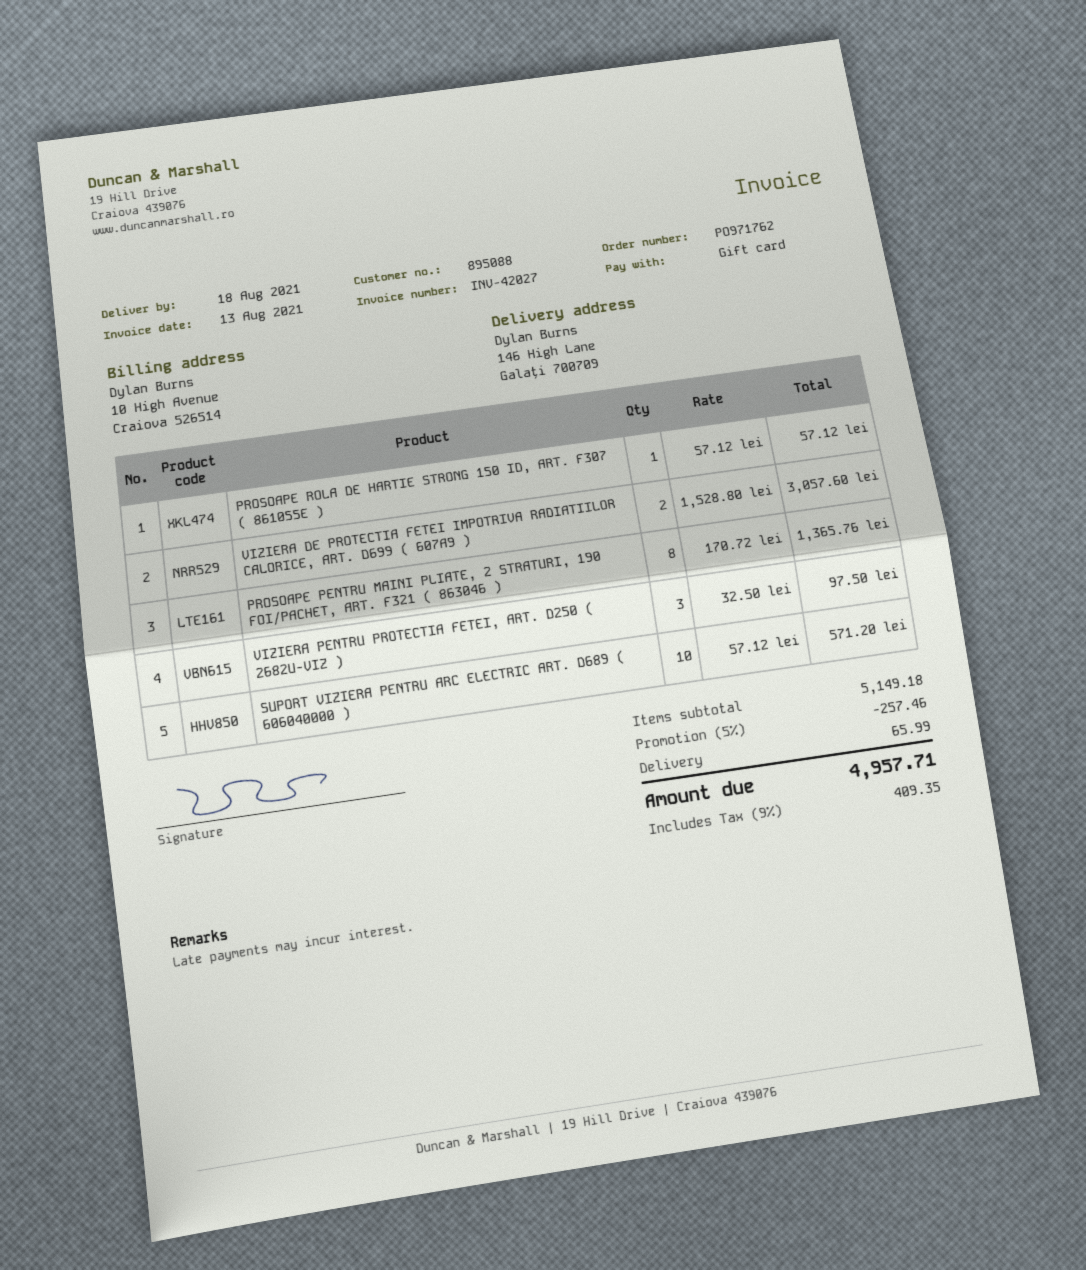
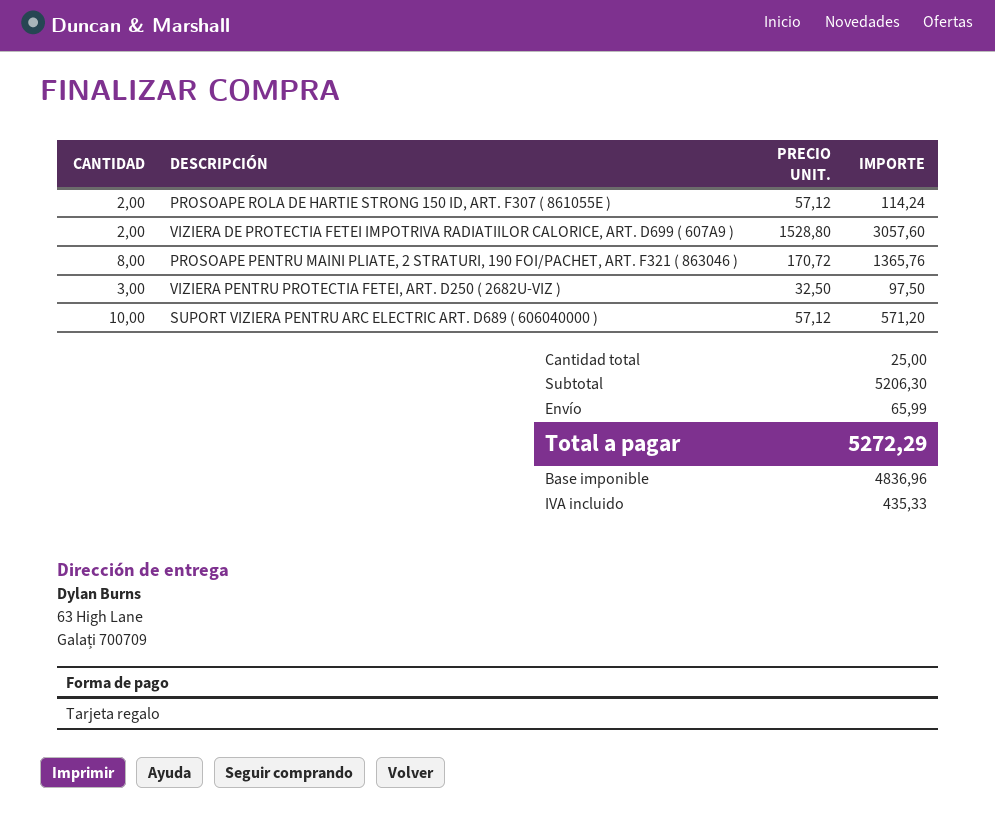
ship to: 146 High Lane, Galați 700709 -> 63 High Lane, Galați 700709
PROSOAPE ROLA DE HARTIE STRONG 150 ID, ART. F307 ( 861055E ): 1 x 57.12 = 57.12 -> 2 x 57.12 = 114.24
subtotal: 5149.18 -> 5206.30
discount: 5% = 257.46 -> none
tax: 409.35 -> 435.33
total: 4957.71 -> 5272.29

